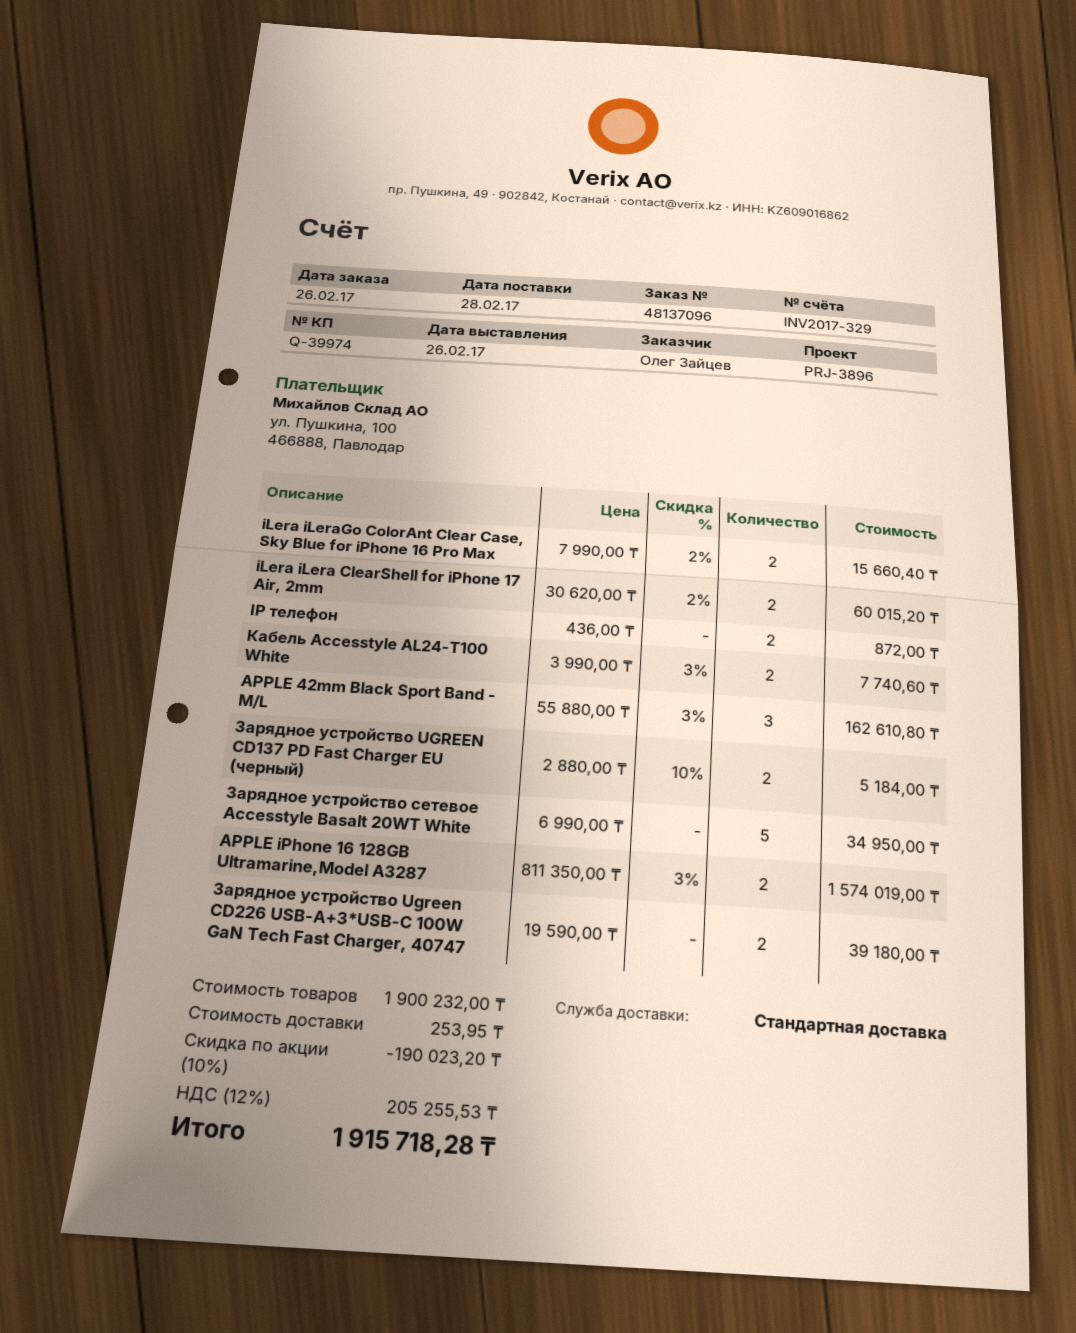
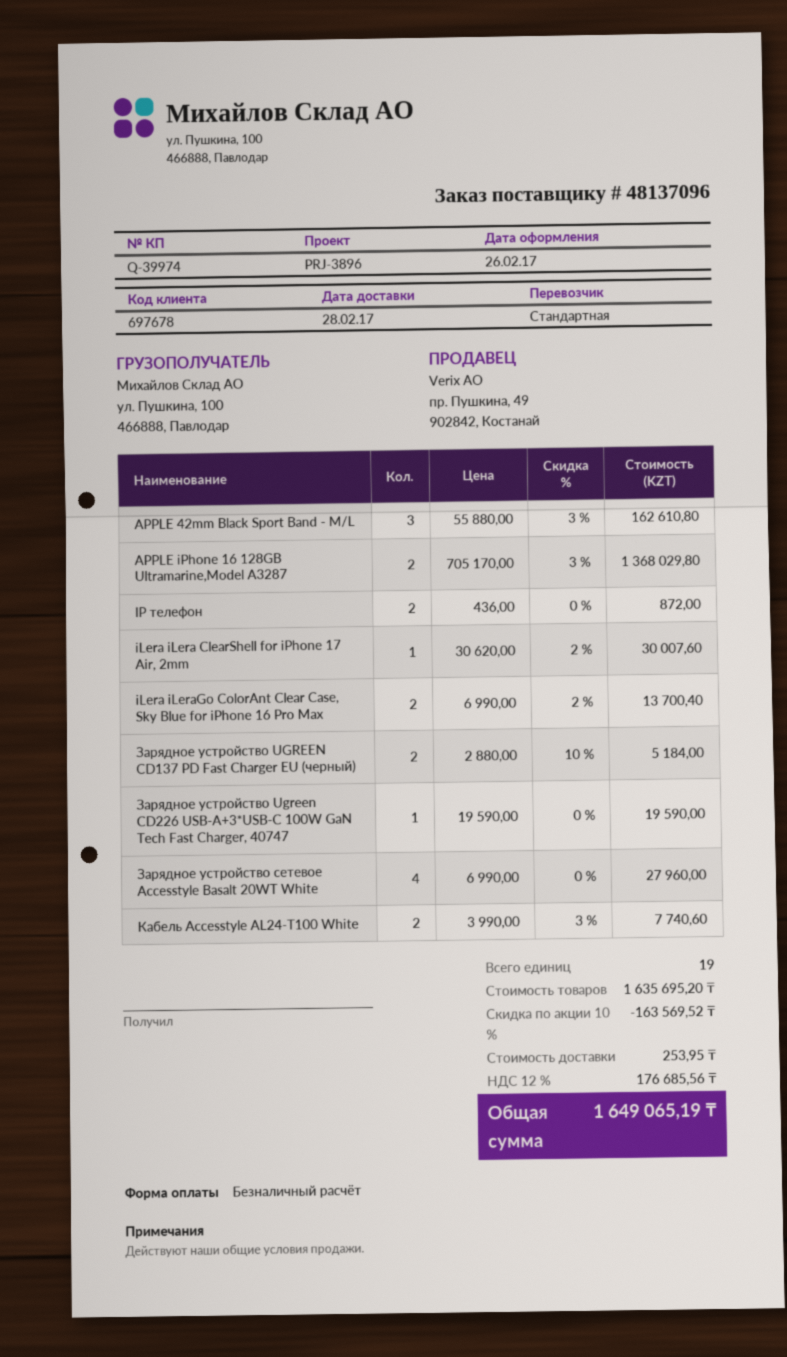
iLera iLeraGo ColorAnt Clear Case, Sky Blue for iPhone 16 Pro Max: 2 x 7990.00 - 2% = 15660.40 -> 2 x 6990.00 - 2% = 13700.40
iLera iLera ClearShell for iPhone 17 Air, 2mm: 2 x 30620.00 - 2% = 60015.20 -> 1 x 30620.00 - 2% = 30007.60
Зарядное устройство сетевое Accesstyle Basalt 20WT White: 5 x 6990.00 = 34950.00 -> 4 x 6990.00 = 27960.00
APPLE iPhone 16 128GB Ultramarine,Model A3287: 2 x 811350.00 - 3% = 1574019.00 -> 2 x 705170.00 - 3% = 1368029.80
Зарядное устройство Ugreen CD226 USB-A+3*USB-C 100W GaN Tech Fast Charger, 40747: 2 x 19590.00 = 39180.00 -> 1 x 19590.00 = 19590.00
subtotal: 1900232.00 -> 1635695.20
discount: 10% = 190023.20 -> 10% = 163569.52
tax: 12% = 205255.53 -> 12% = 176685.56
total: 1915718.28 -> 1649065.19

